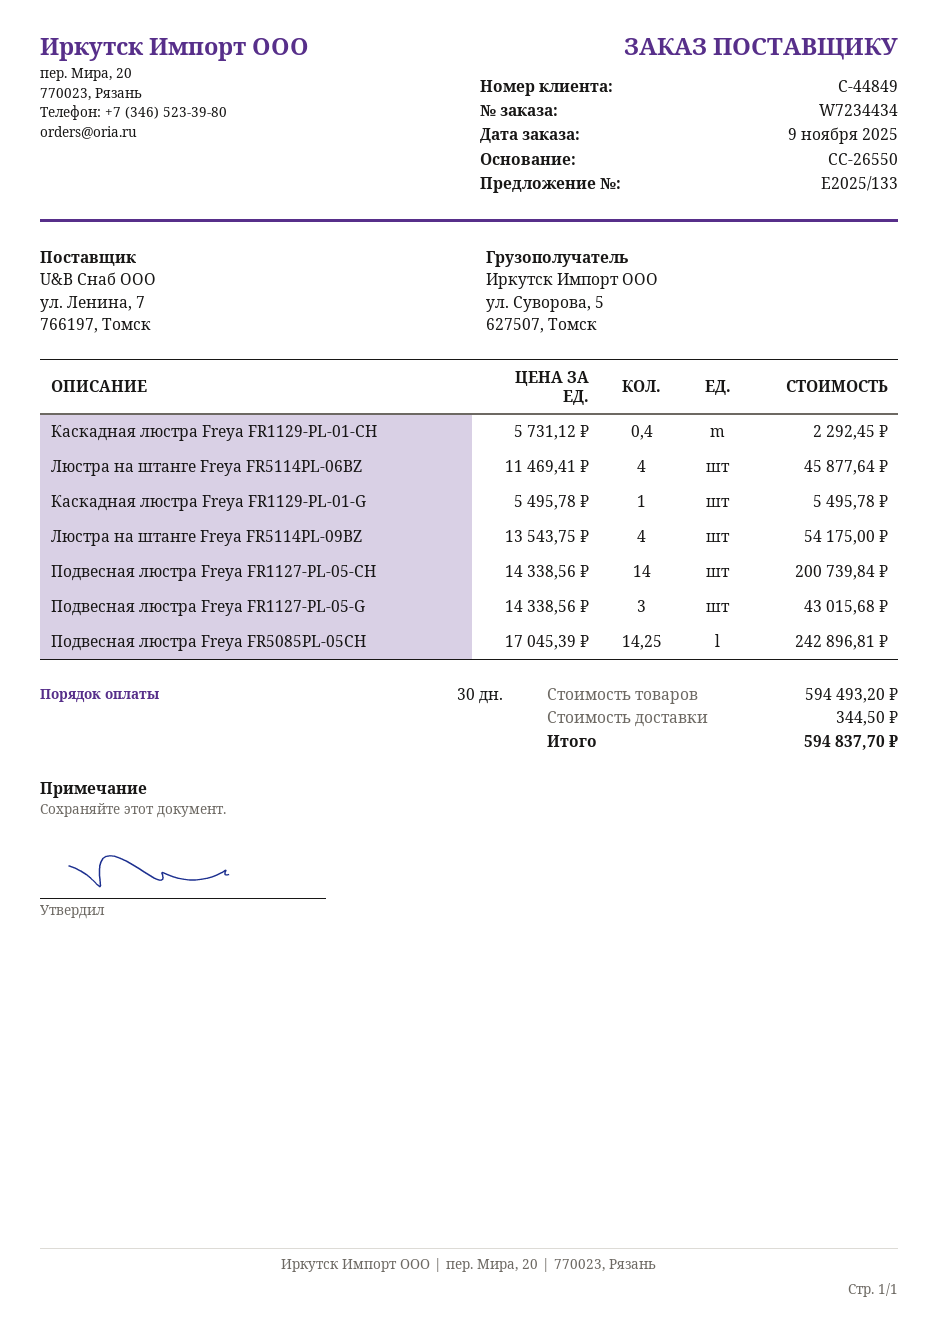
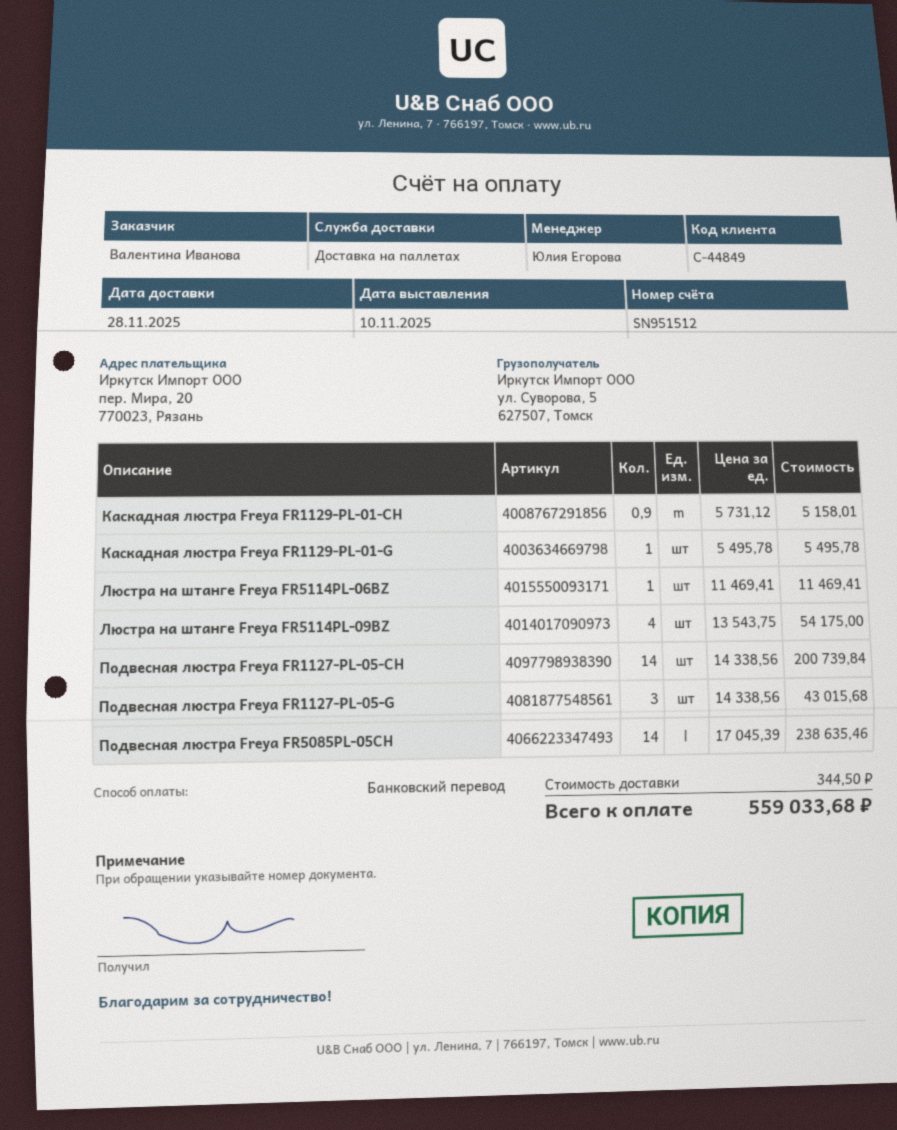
Каскадная люстра Freya FR1129-PL-01-CH: 0.4 x 5731.12 = 2292.45 -> 0.9 x 5731.12 = 5158.01
Люстра на штанге Freya FR5114PL-06BZ: 4 x 11469.41 = 45877.64 -> 1 x 11469.41 = 11469.41
Подвесная люстра Freya FR5085PL-05CH: 14.25 x 17045.39 = 242896.81 -> 14 x 17045.39 = 238635.46
total: 594837.70 -> 559033.68

